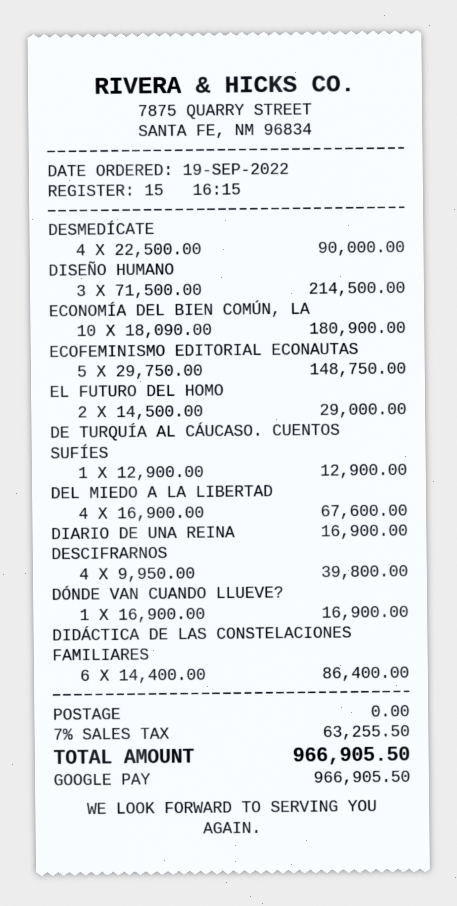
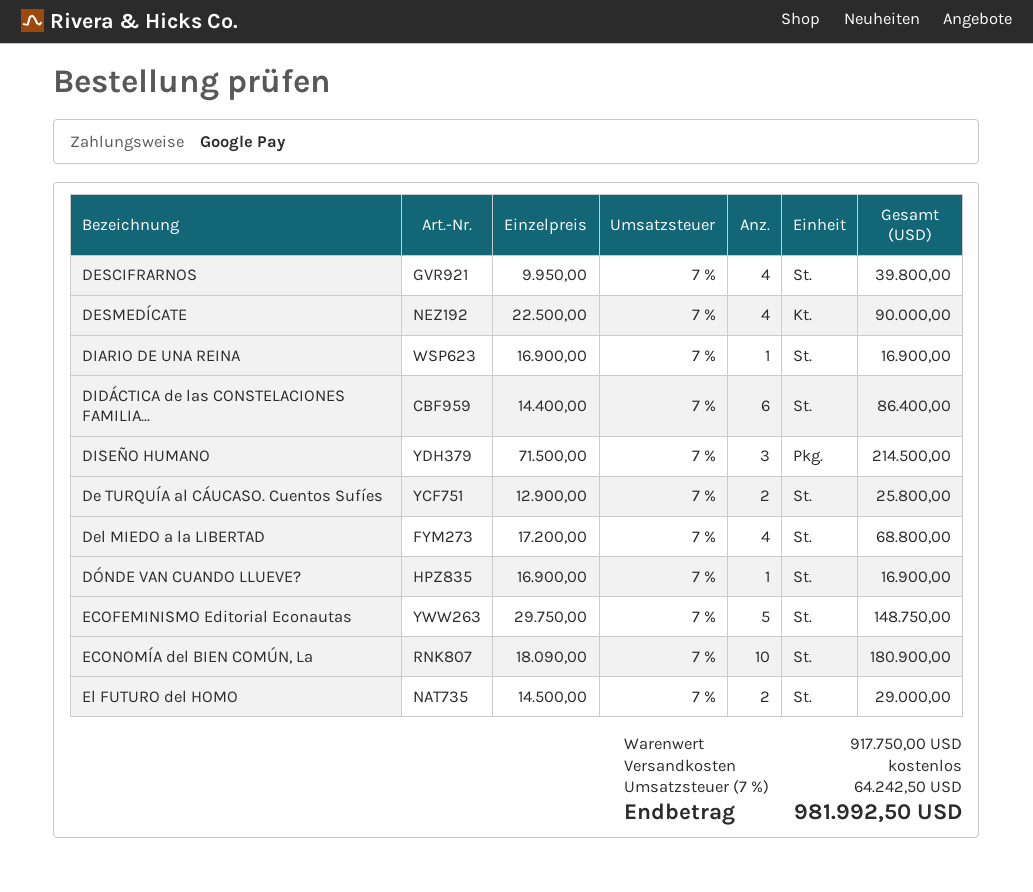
DE TURQUÍA AL CÁUCASO. CUENTOS SUFÍES: 1 x 12900.00 = 12900.00 -> 2 x 12900.00 = 25800.00
DEL MIEDO A LA LIBERTAD: 4 x 16900.00 = 67600.00 -> 4 x 17200.00 = 68800.00
tax: 7% = 63255.50 -> 7% = 64242.50
total: 966905.50 -> 981992.50

